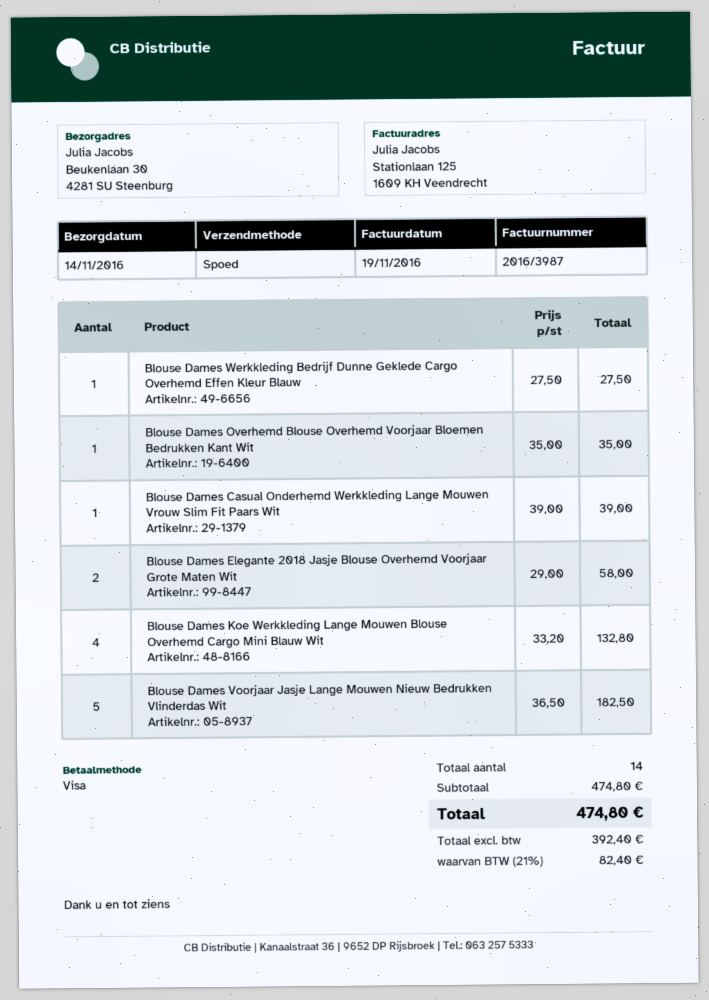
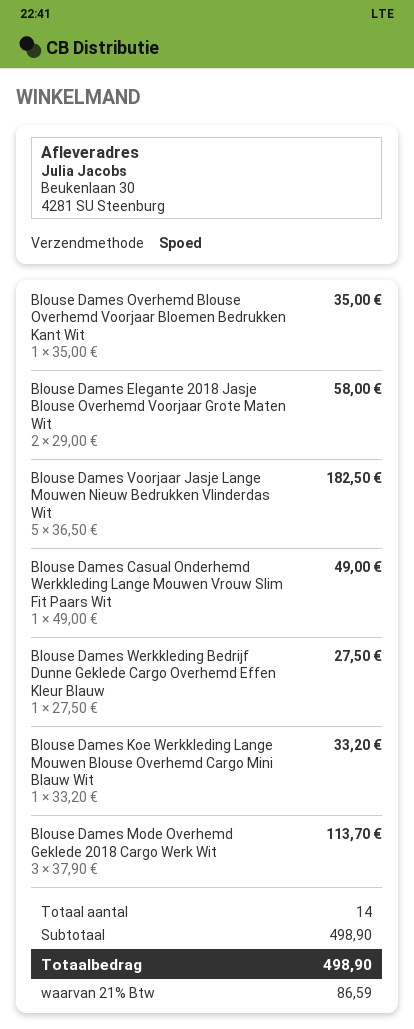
Blouse Dames Casual Onderhemd Werkkleding Lange Mouwen Vrouw Slim Fit Paars Wit: 1 x 39.00 = 39.00 -> 1 x 49.00 = 49.00
Blouse Dames Koe Werkkleding Lange Mouwen Blouse Overhemd Cargo Mini Blauw Wit: 4 x 33.20 = 132.80 -> 1 x 33.20 = 33.20
Blouse Dames Mode Overhemd Geklede 2018 Cargo Werk Wit: none -> 3 x 37.90 = 113.70
subtotal: 474.80 -> 498.90
tax: 21% = 82.40 -> 21% = 86.59
total: 474.80 -> 498.90

